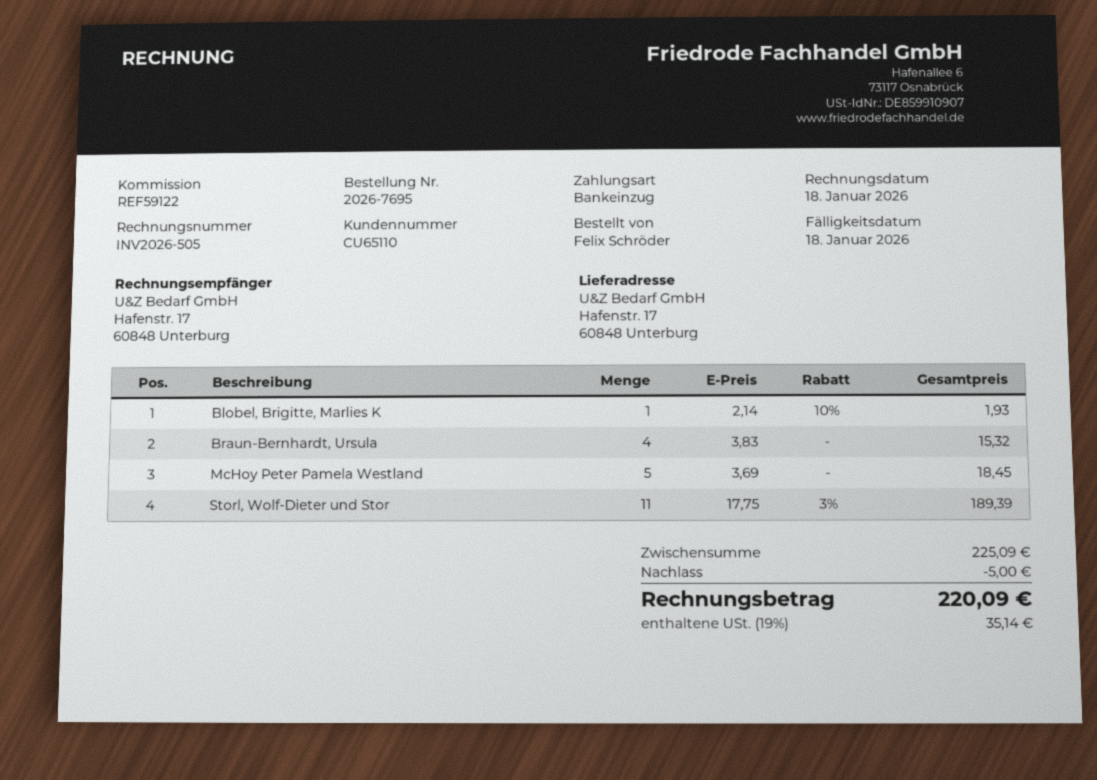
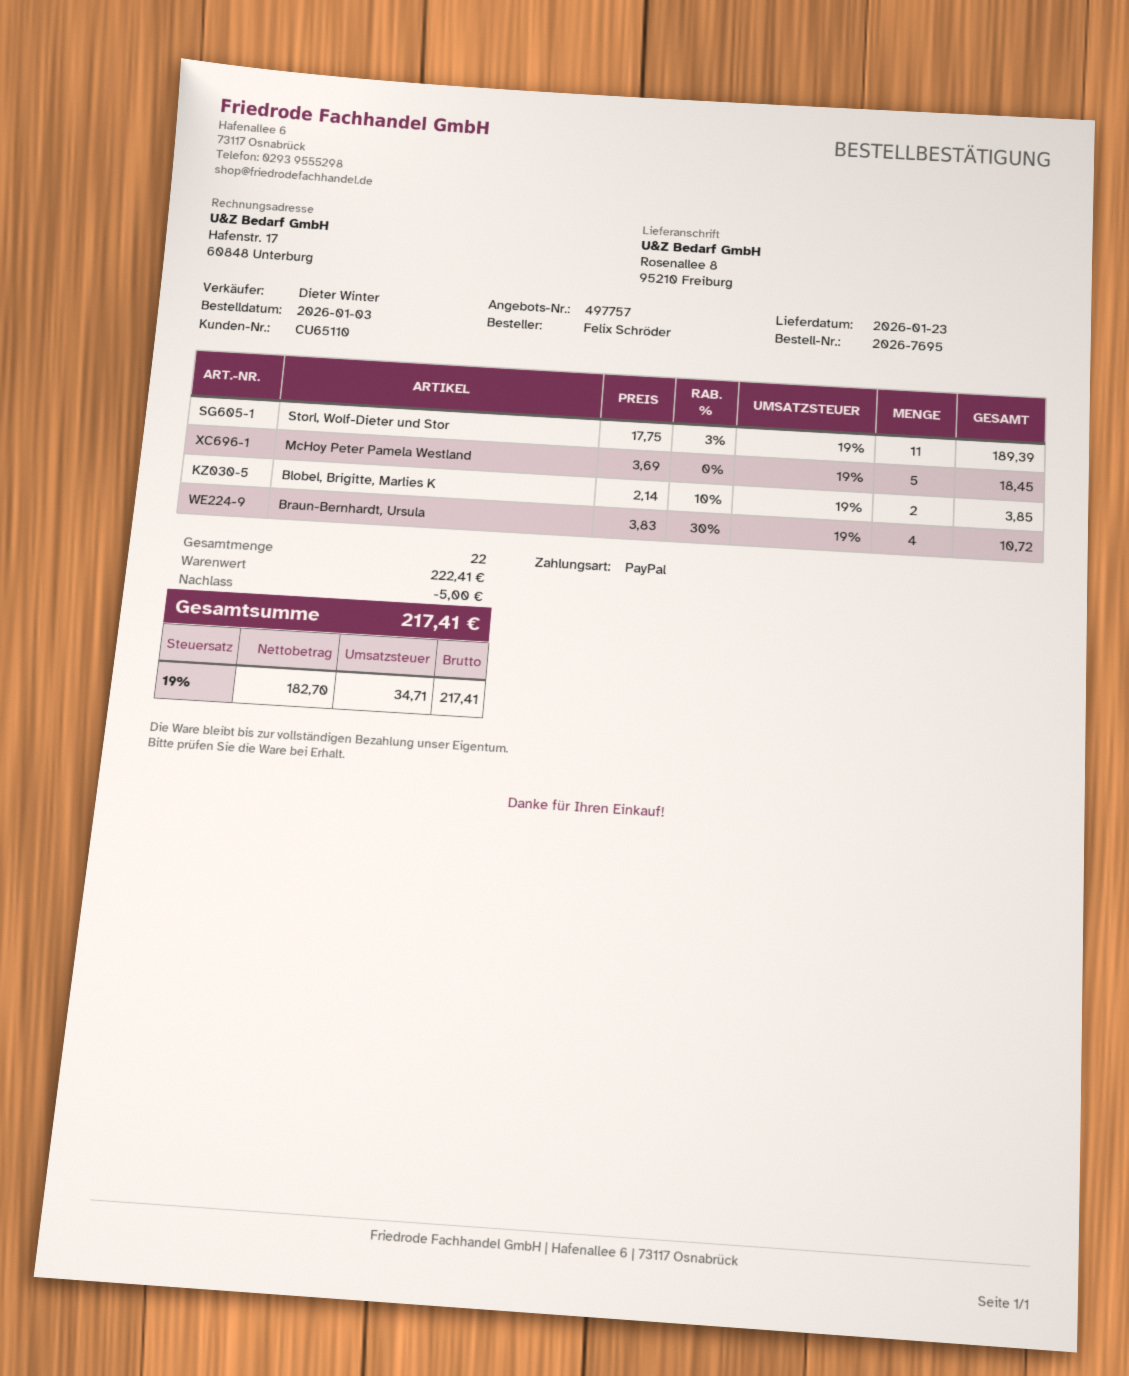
payment method: direct debit -> PayPal
ship to: Hafenstr. 17, 60848 Unterburg -> Rosenallee 8, 95210 Freiburg
Blobel, Brigitte, Marlies K: 1 x 2.14 - 10% = 1.93 -> 2 x 2.14 - 10% = 3.85
Braun-Bernhardt, Ursula: 4 x 3.83 = 15.32 -> 4 x 3.83 - 30% = 10.72
subtotal: 225.09 -> 222.41
tax: 19% = 35.14 -> 19% = 34.71
total: 220.09 -> 217.41

